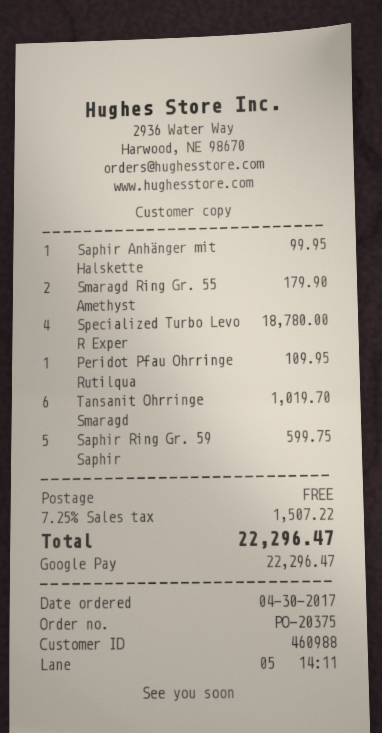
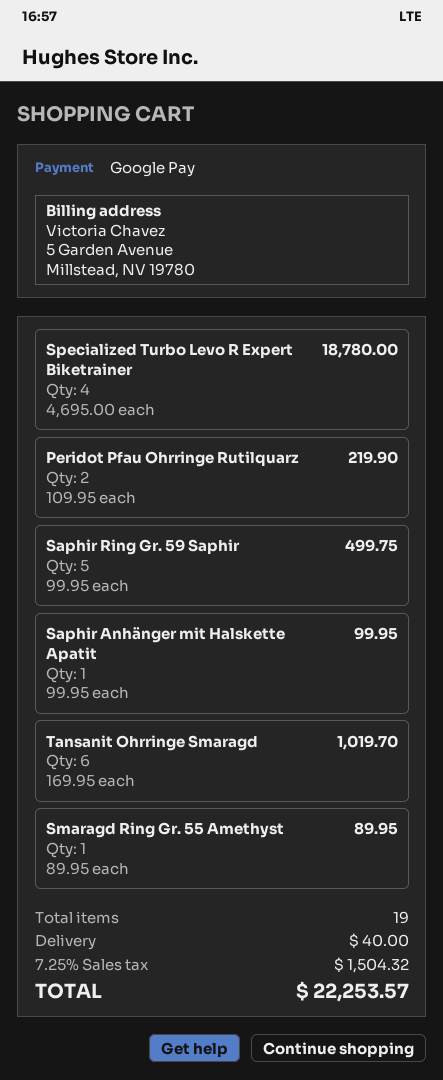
Smaragd Ring Gr. 55 Amethyst: 2 for 179.90 -> 1 for 89.95
Peridot Pfau Ohrringe Rutilqua: 1 for 109.95 -> 2 for 219.90
Saphir Ring Gr. 59 Saphir: 5 for 599.75 -> 5 for 499.75
shipping: 0.00 -> 40.00
tax: 7.25% = 1507.22 -> 7.25% = 1504.32
total: 22296.47 -> 22253.57

